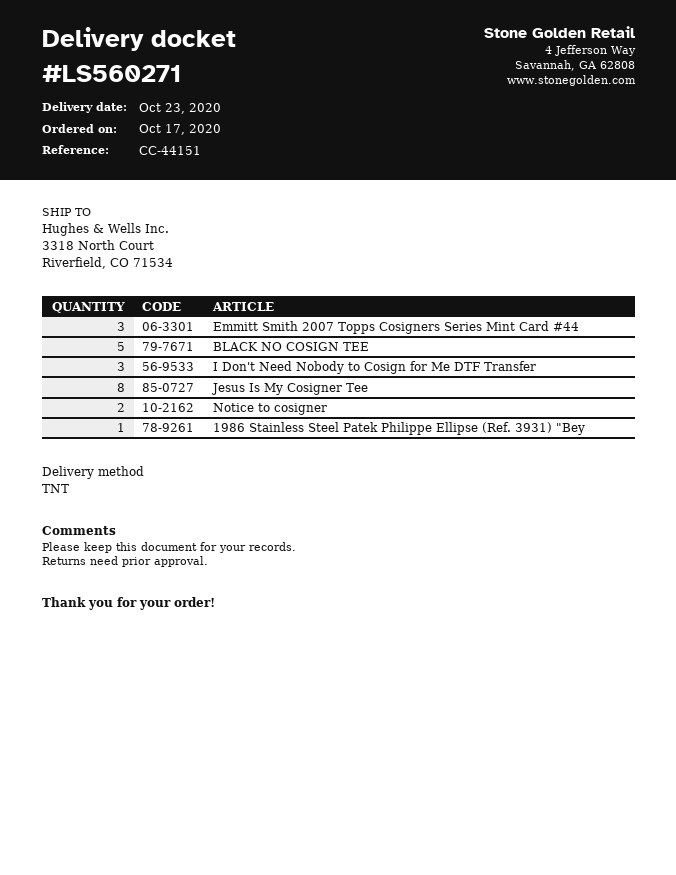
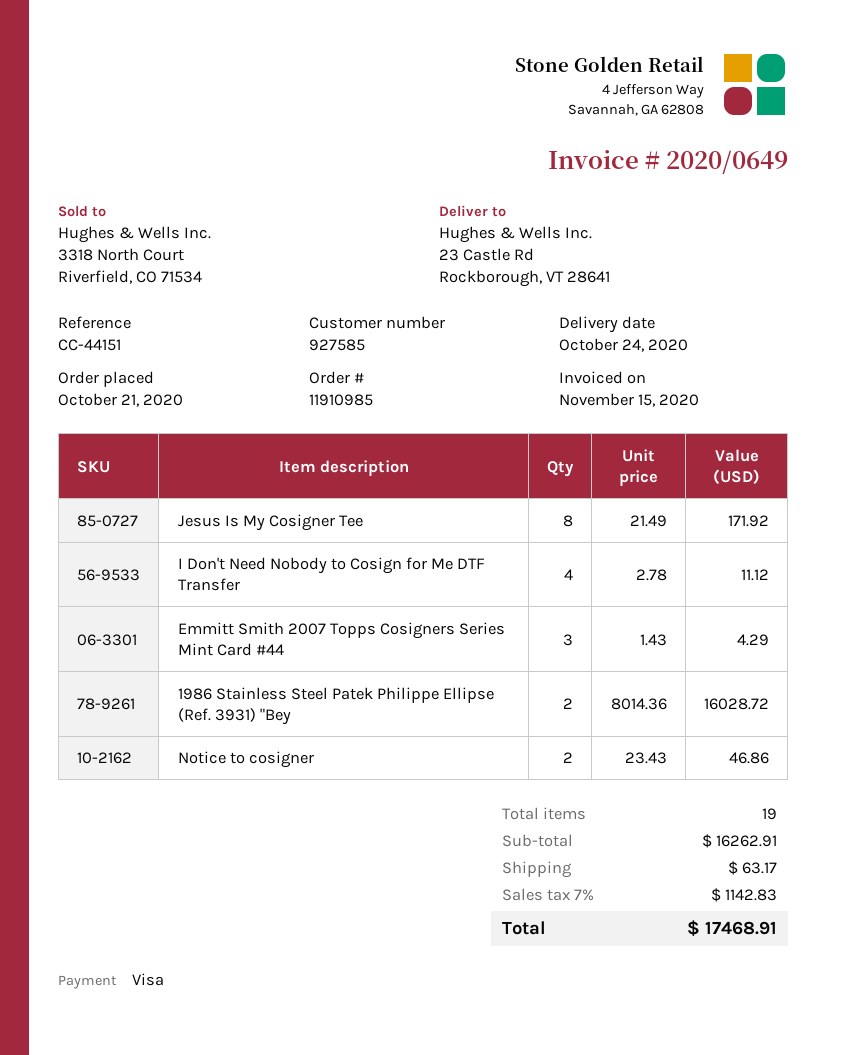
order date: 2020-10-17 -> 2020-10-21
delivery date: 2020-10-23 -> 2020-10-24
ship to: 3318 North Court, Riverfield, CO 71534 -> 23 Castle Rd, Rockborough, VT 28641
BLACK NO COSIGN TEE: 5 -> none
I Don't Need Nobody to Cosign for Me DTF Transfer: 3 -> 4
1986 Stainless Steel Patek Philippe Ellipse (Ref. 3931) "Bey: 1 -> 2

